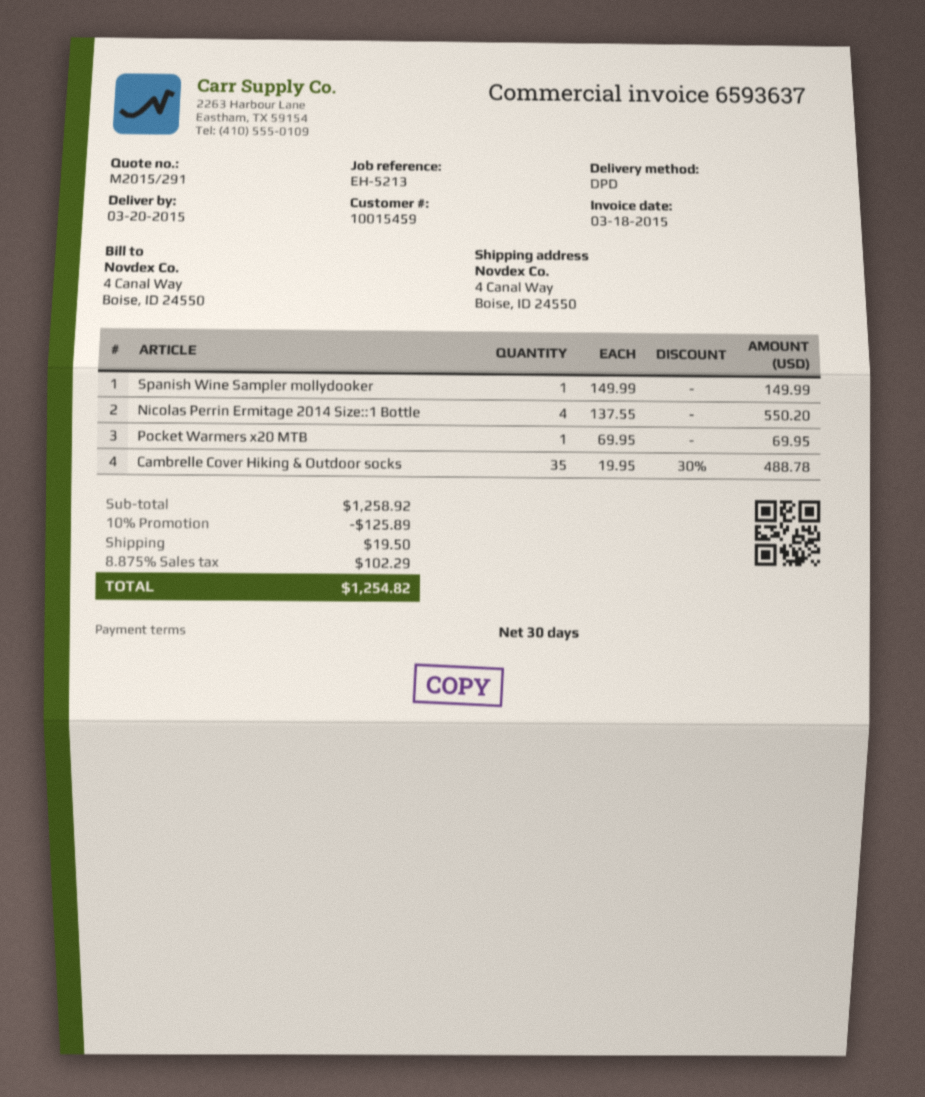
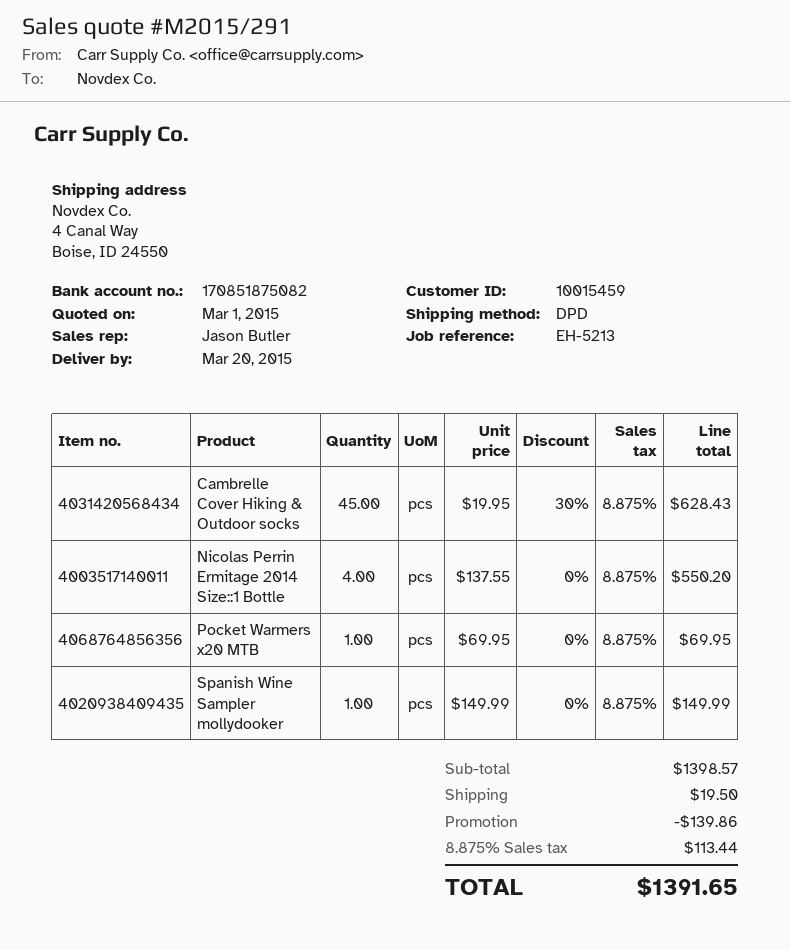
Cambrelle Cover Hiking & Outdoor socks: 35 x 19.95 - 30% = 488.78 -> 45 x 19.95 - 30% = 628.43
subtotal: 1258.92 -> 1398.57
discount: 125.89 -> 139.86
tax: 8.875% = 102.29 -> 8.875% = 113.44
total: 1254.82 -> 1391.65

